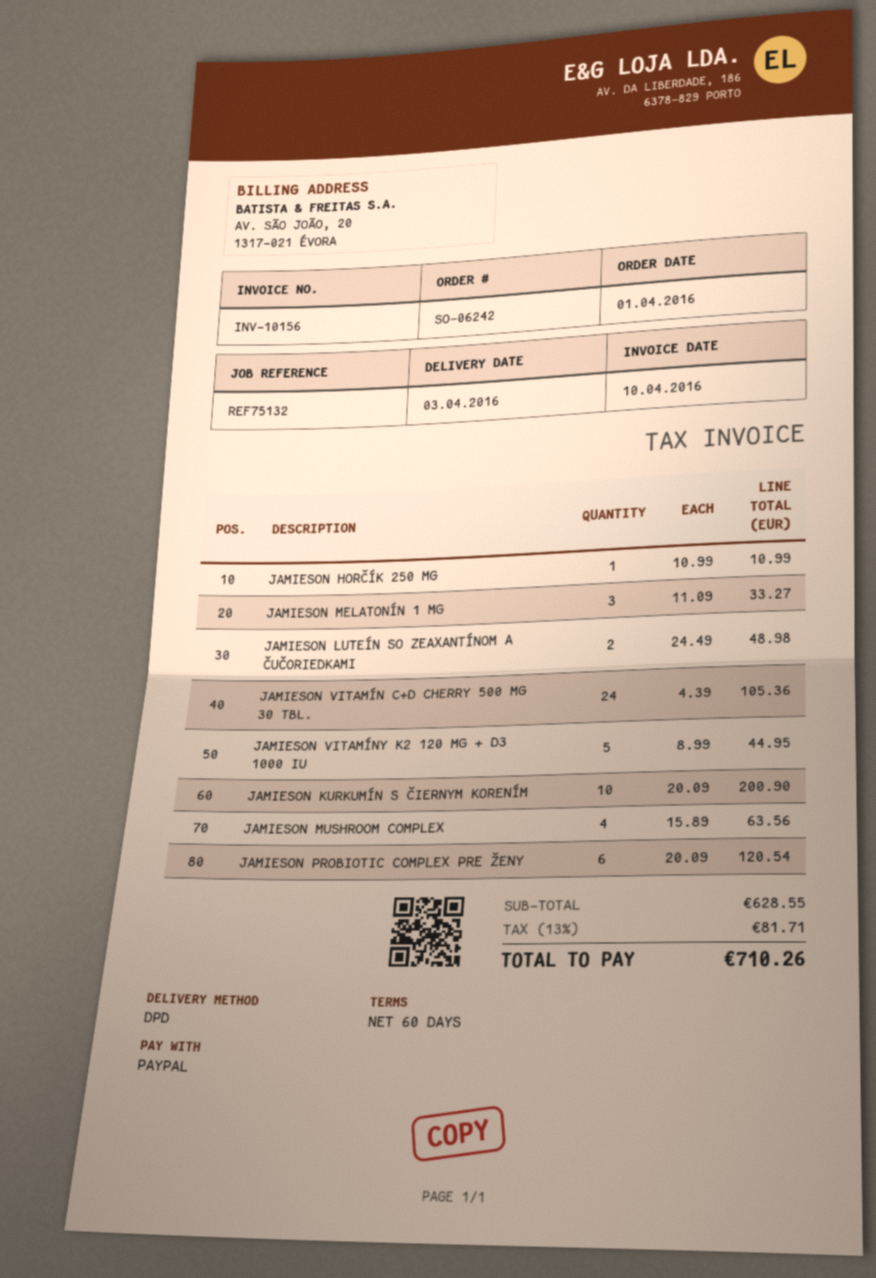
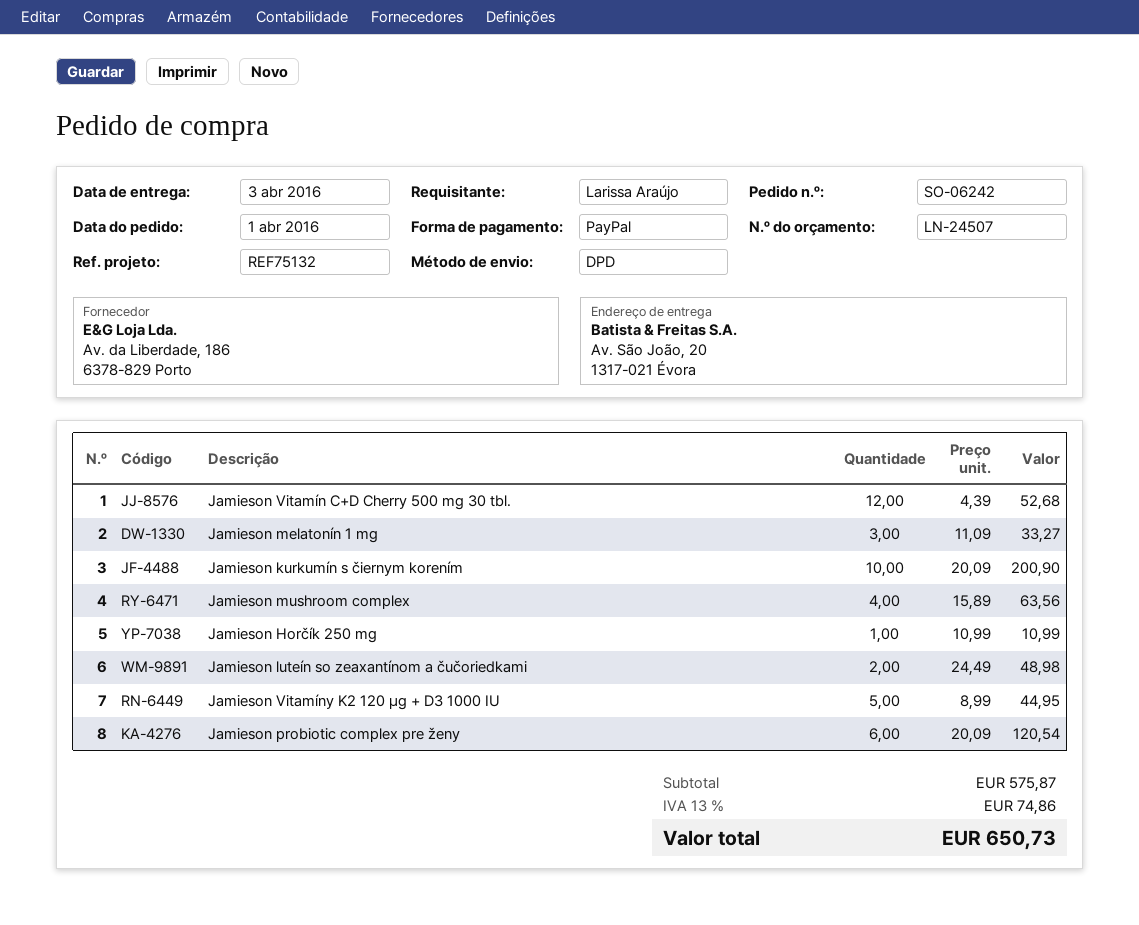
JAMIESON VITAMÍN C+D CHERRY 500 MG 30 TBL.: 24 x 4.39 = 105.36 -> 12 x 4.39 = 52.68
subtotal: 628.55 -> 575.87
tax: 13% = 81.71 -> 13% = 74.86
total: 710.26 -> 650.73

